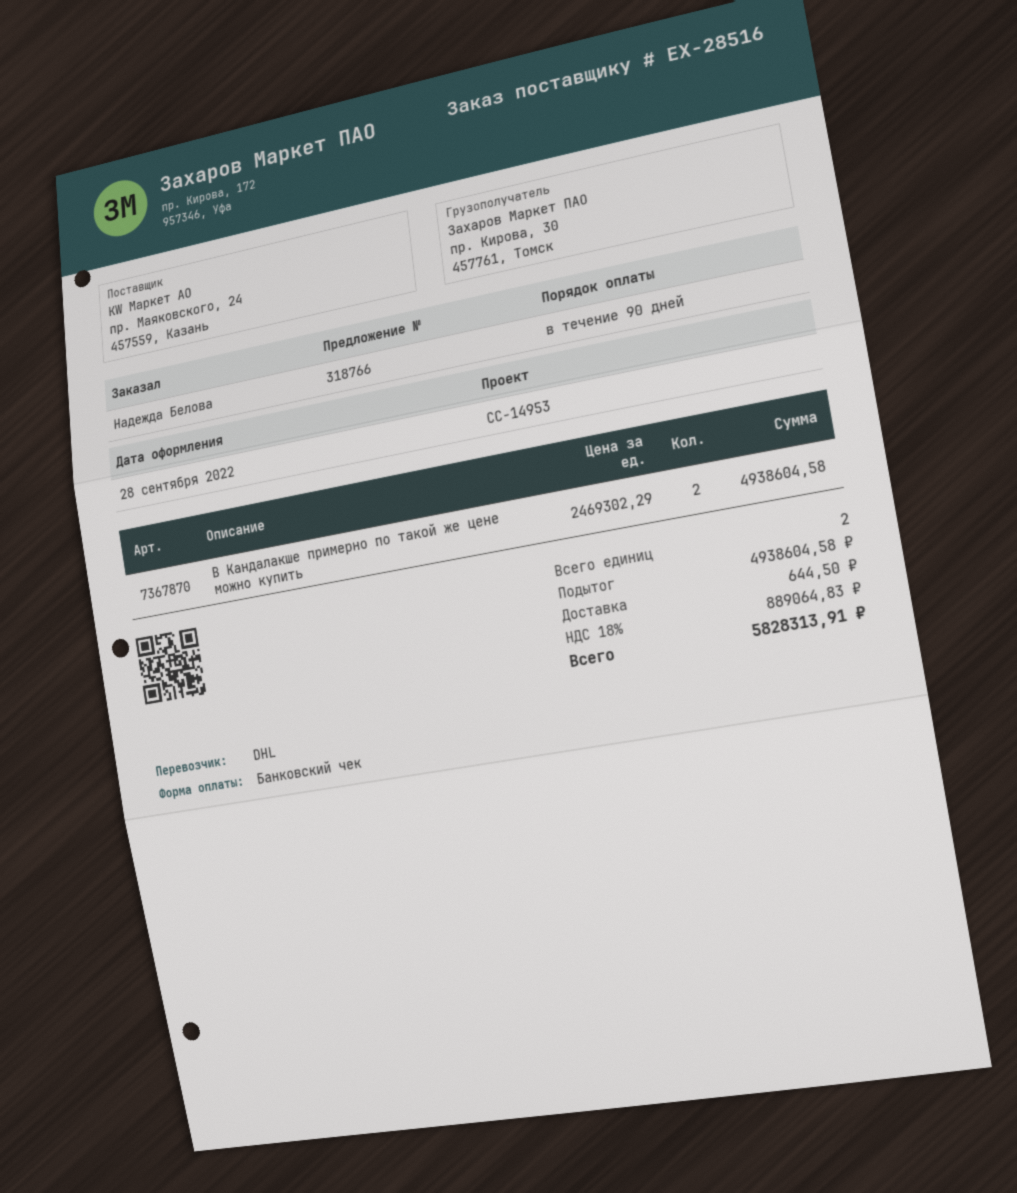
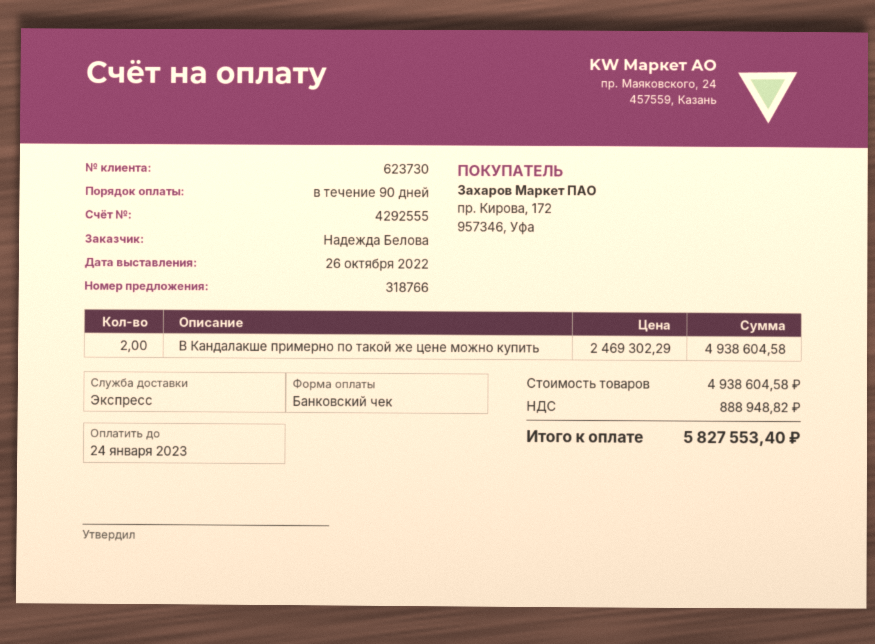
shipping method: DHL -> express
shipping: 644.50 -> none
tax: 889064.83 -> 888948.82
total: 5828313.91 -> 5827553.40

